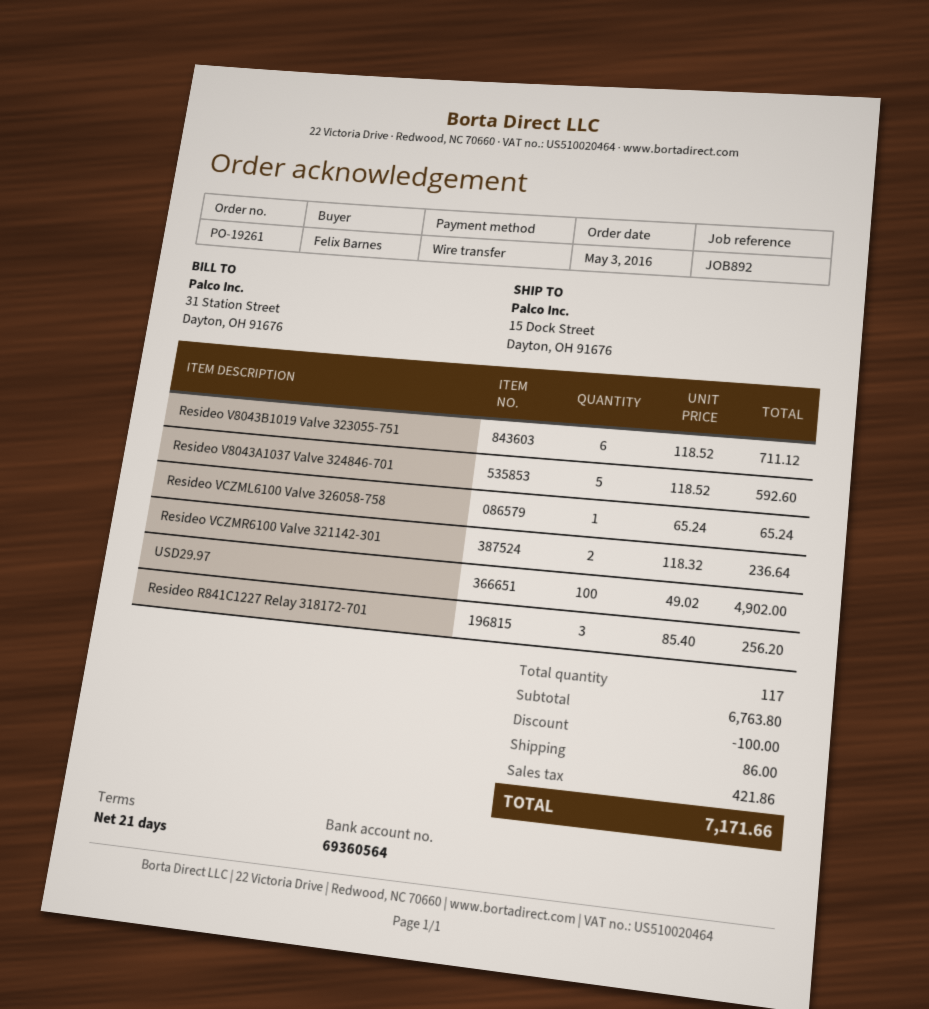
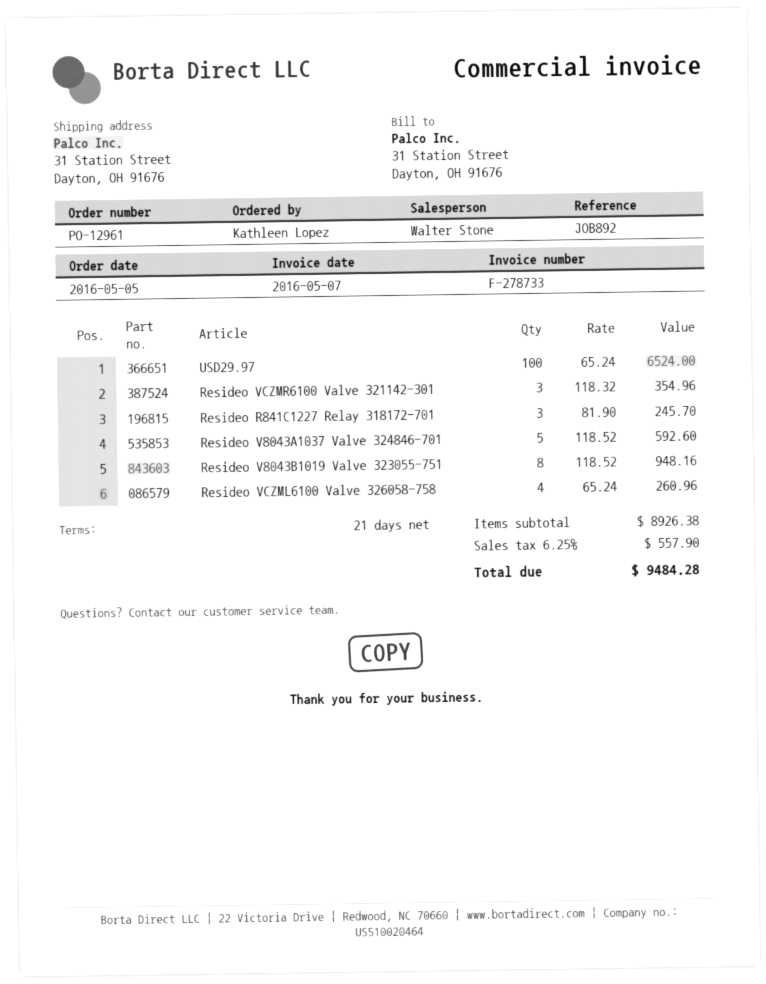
order number: PO-19261 -> PO-12961
order date: 2016-05-03 -> 2016-05-05
ordered by: Felix Barnes -> Kathleen Lopez
ship to: 15 Dock Street, Dayton, OH 91676 -> 31 Station Street, Dayton, OH 91676
Resideo V8043B1019 Valve 323055-751: 6 x 118.52 = 711.12 -> 8 x 118.52 = 948.16
Resideo VCZML6100 Valve 326058-758: 1 x 65.24 = 65.24 -> 4 x 65.24 = 260.96
Resideo VCZMR6100 Valve 321142-301: 2 x 118.32 = 236.64 -> 3 x 118.32 = 354.96
USD29.97: 100 x 49.02 = 4902.00 -> 100 x 65.24 = 6524.00
Resideo R841C1227 Relay 318172-701: 3 x 85.40 = 256.20 -> 3 x 81.90 = 245.70
subtotal: 6763.80 -> 8926.38
discount: 100.00 -> none
shipping: 86.00 -> none
tax: 421.86 -> 557.90
total: 7171.66 -> 9484.28

